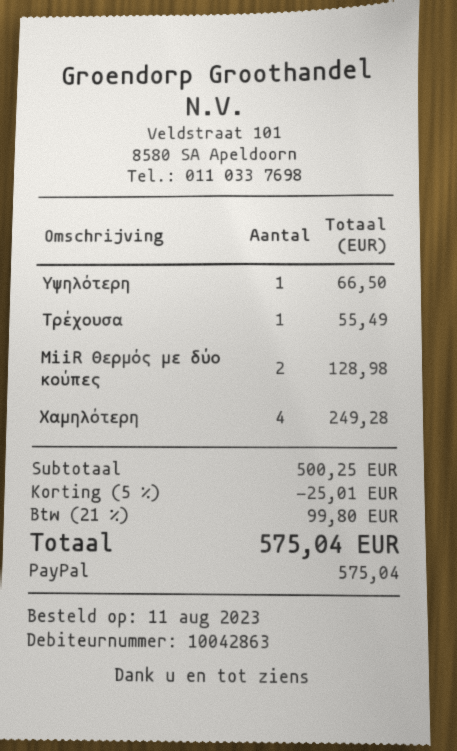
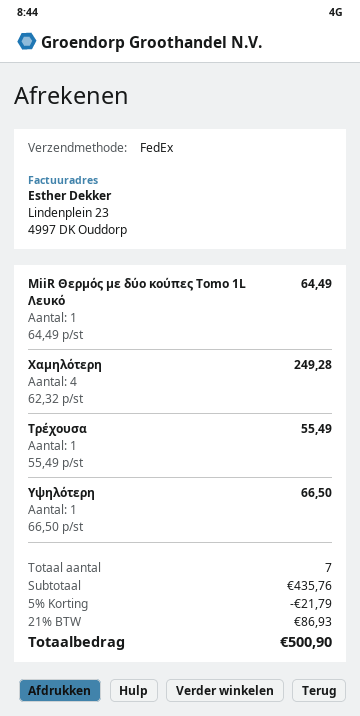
MiiR Θερμός με δύο κούπες: 2 for 128.98 -> 1 for 64.49
subtotal: 500.25 -> 435.76
discount: 5% = 25.01 -> 5% = 21.79
tax: 21% = 99.80 -> 21% = 86.93
total: 575.04 -> 500.90

